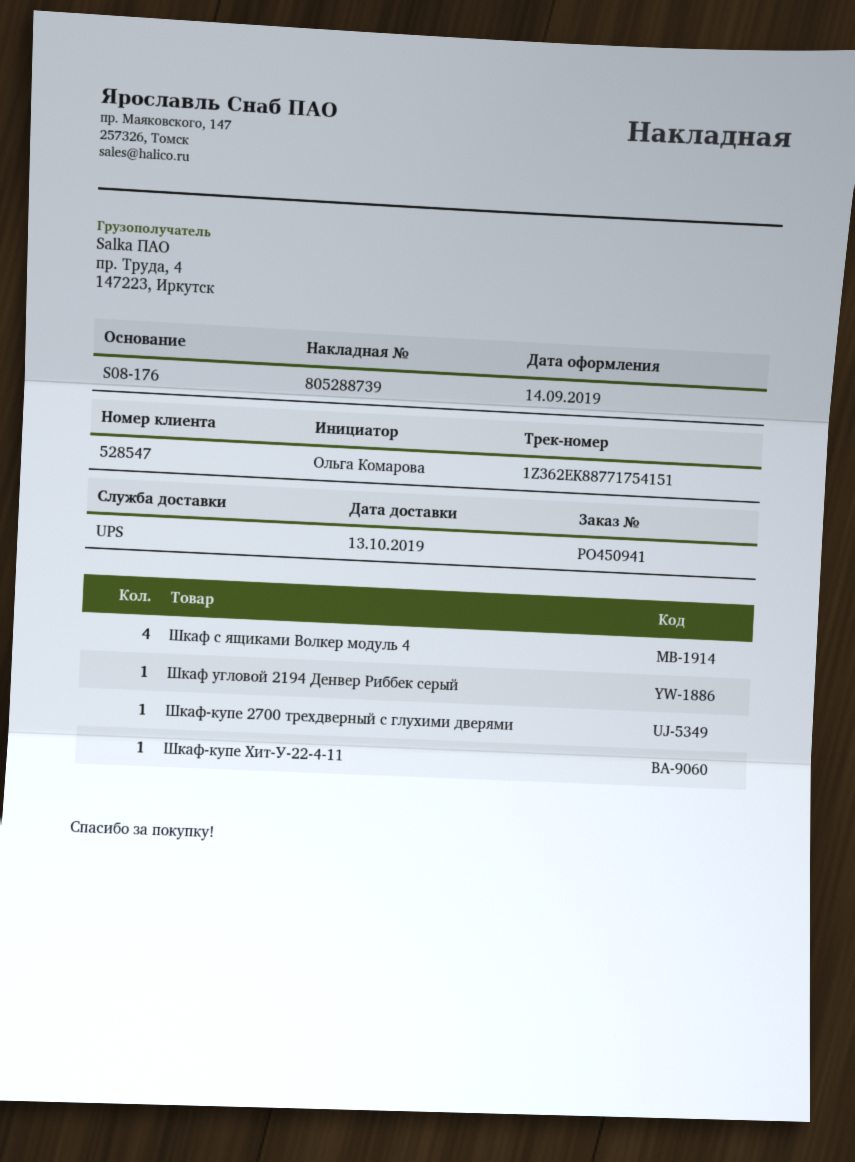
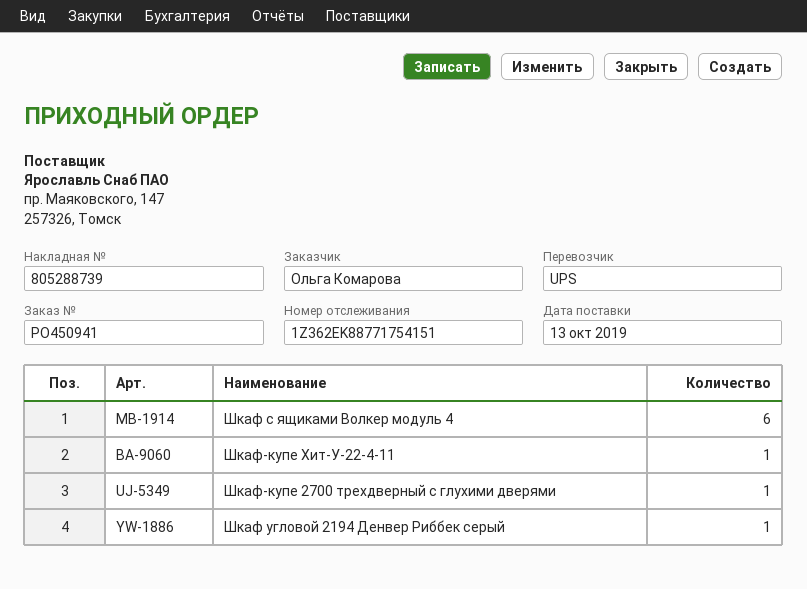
Шкаф с ящиками Волкер модуль 4: 4 -> 6

